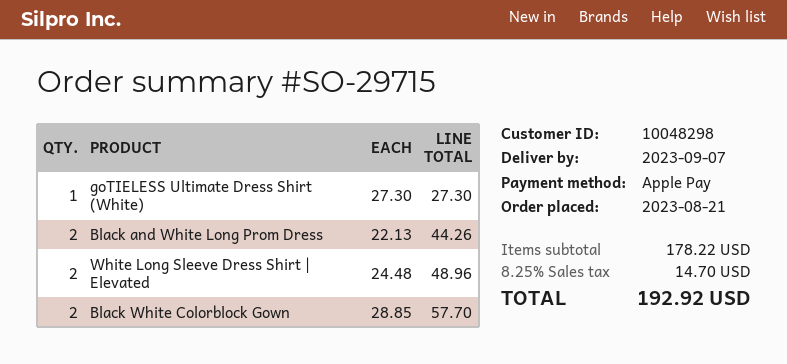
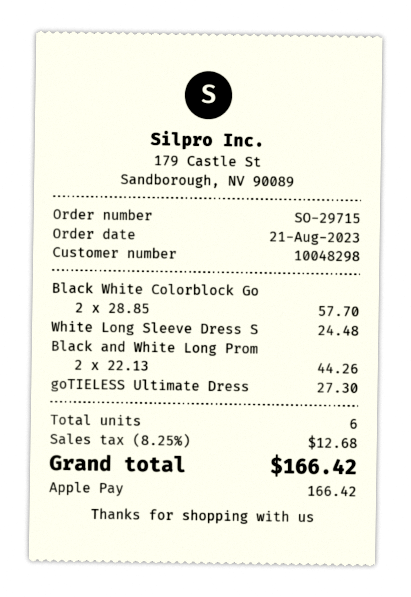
White Long Sleeve Dress Shirt | Elevated: 2 x 24.48 = 48.96 -> 1 x 24.48 = 24.48
tax: 8.25% = 14.70 -> 8.25% = 12.68
total: 192.92 -> 166.42

